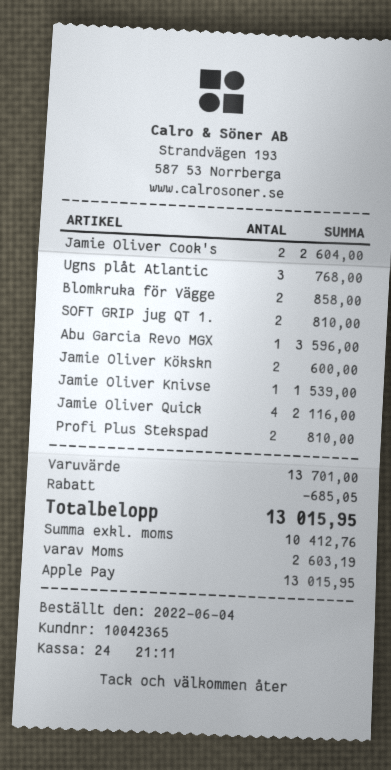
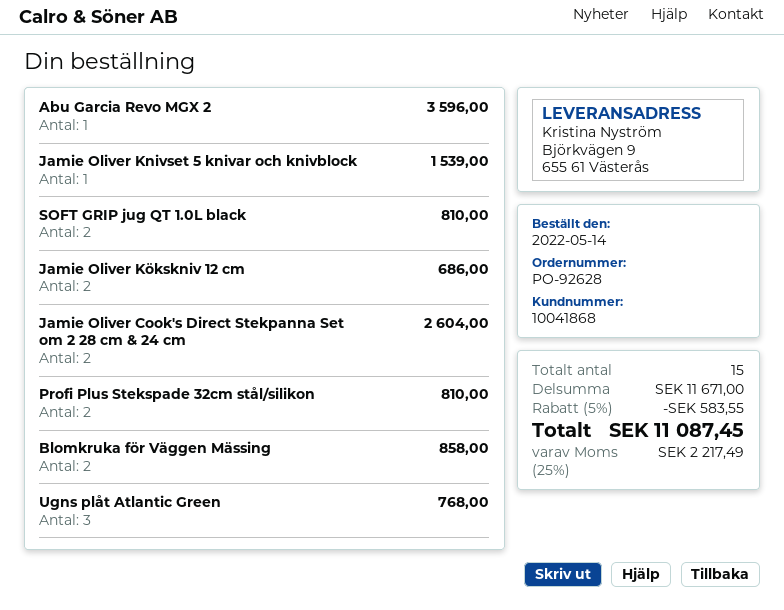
order date: 2022-06-04 -> 2022-05-14
customer number: 10042365 -> 10041868
Jamie Oliver Kökskn: 2 for 600.00 -> 2 for 686.00
Jamie Oliver Quick: 4 for 2116.00 -> none
subtotal: 13701.00 -> 11671.00
discount: 685.05 -> 583.55
tax: 2603.19 -> 2217.49
total: 13015.95 -> 11087.45

